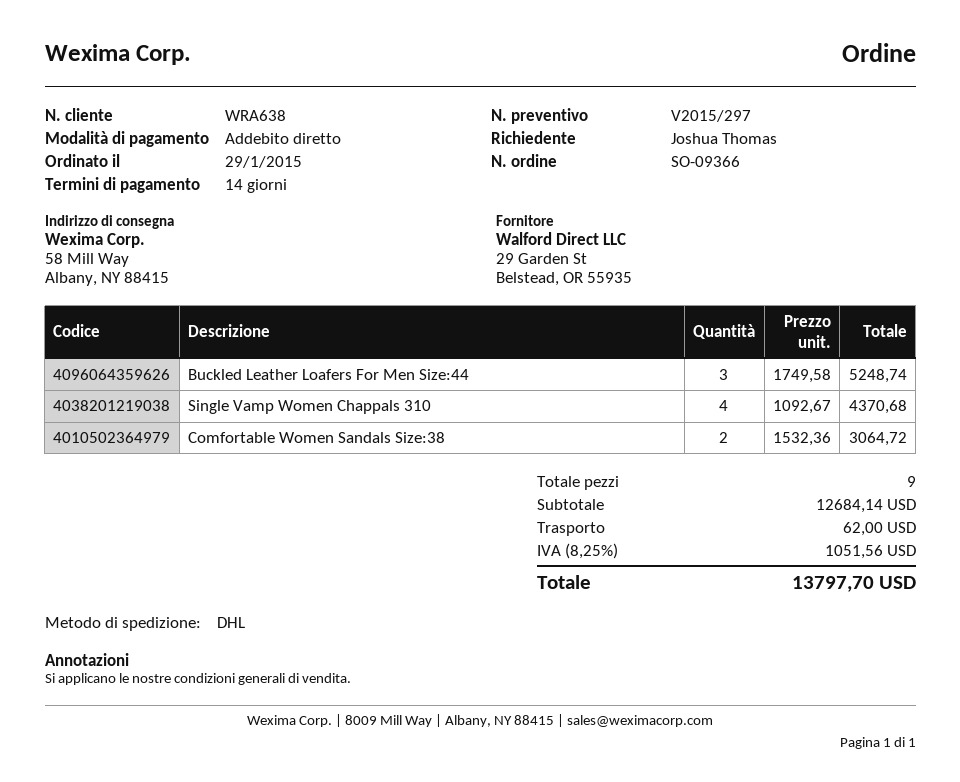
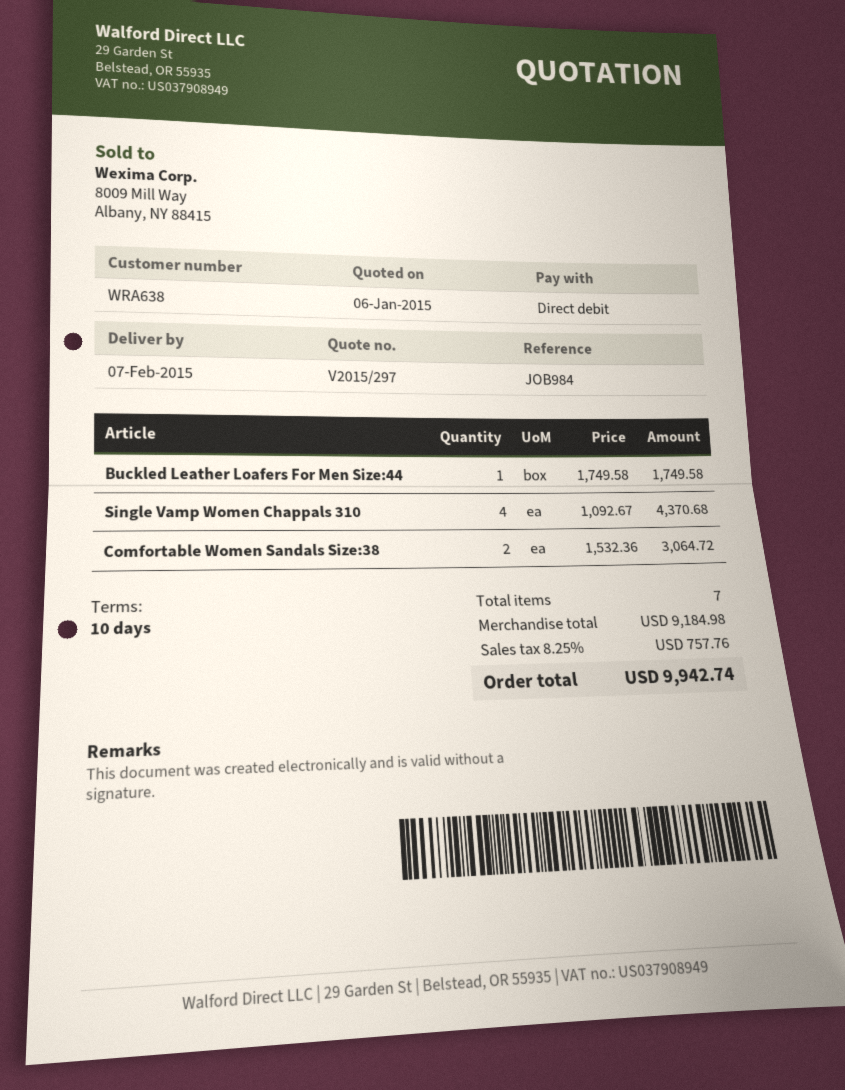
payment terms: 14 days -> 10 days
Buckled Leather Loafers For Men Size:44: 3 x 1749.58 = 5248.74 -> 1 x 1749.58 = 1749.58
total quantity: 9 -> 7
subtotal: 12684.14 -> 9184.98
shipping: 62.00 -> none
tax: 8.25% = 1051.56 -> 8.25% = 757.76
total: 13797.70 -> 9942.74

